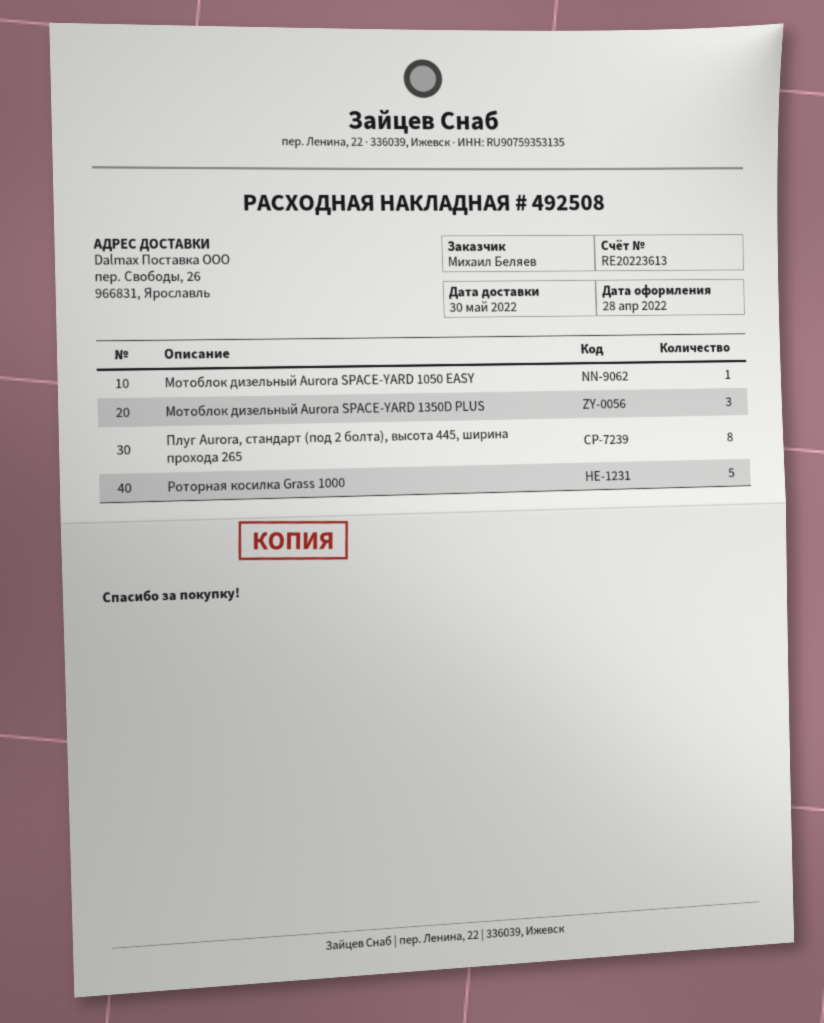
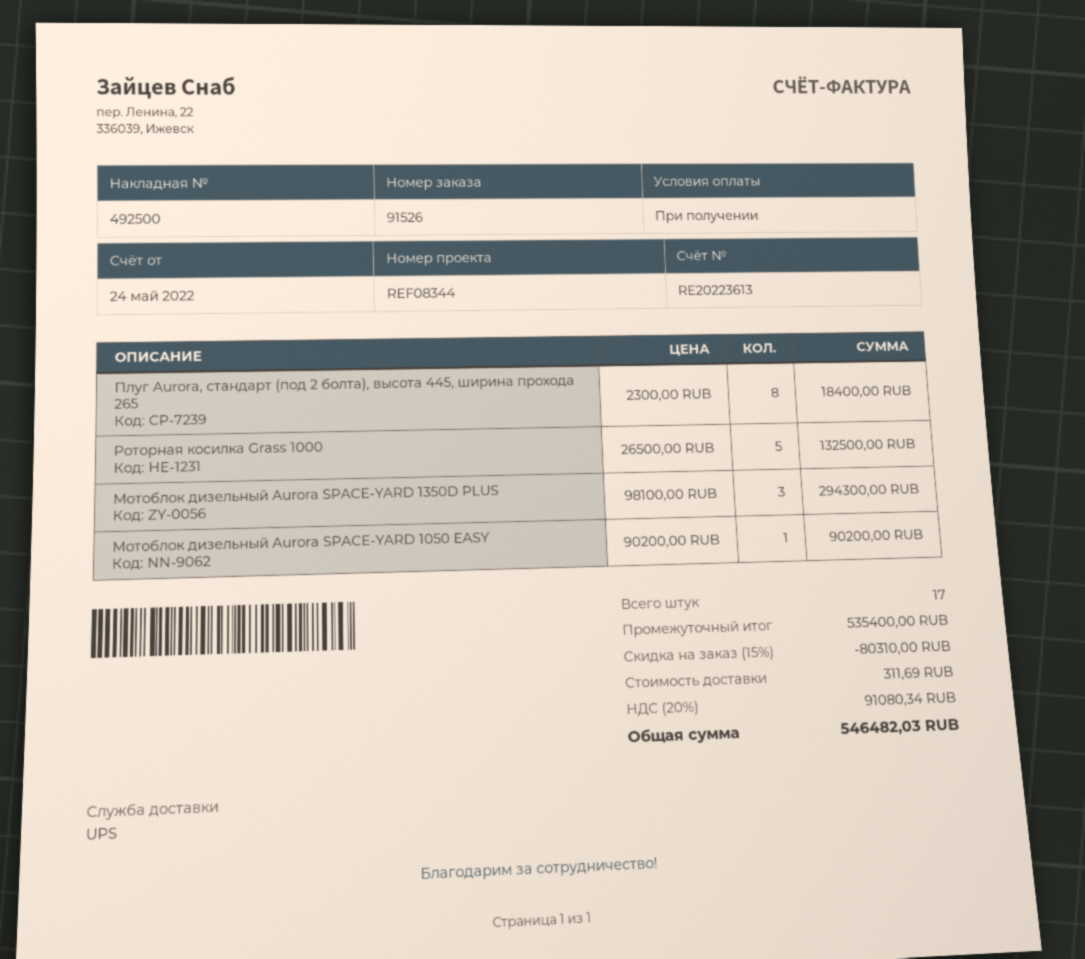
delivery note number: 492508 -> 492500

